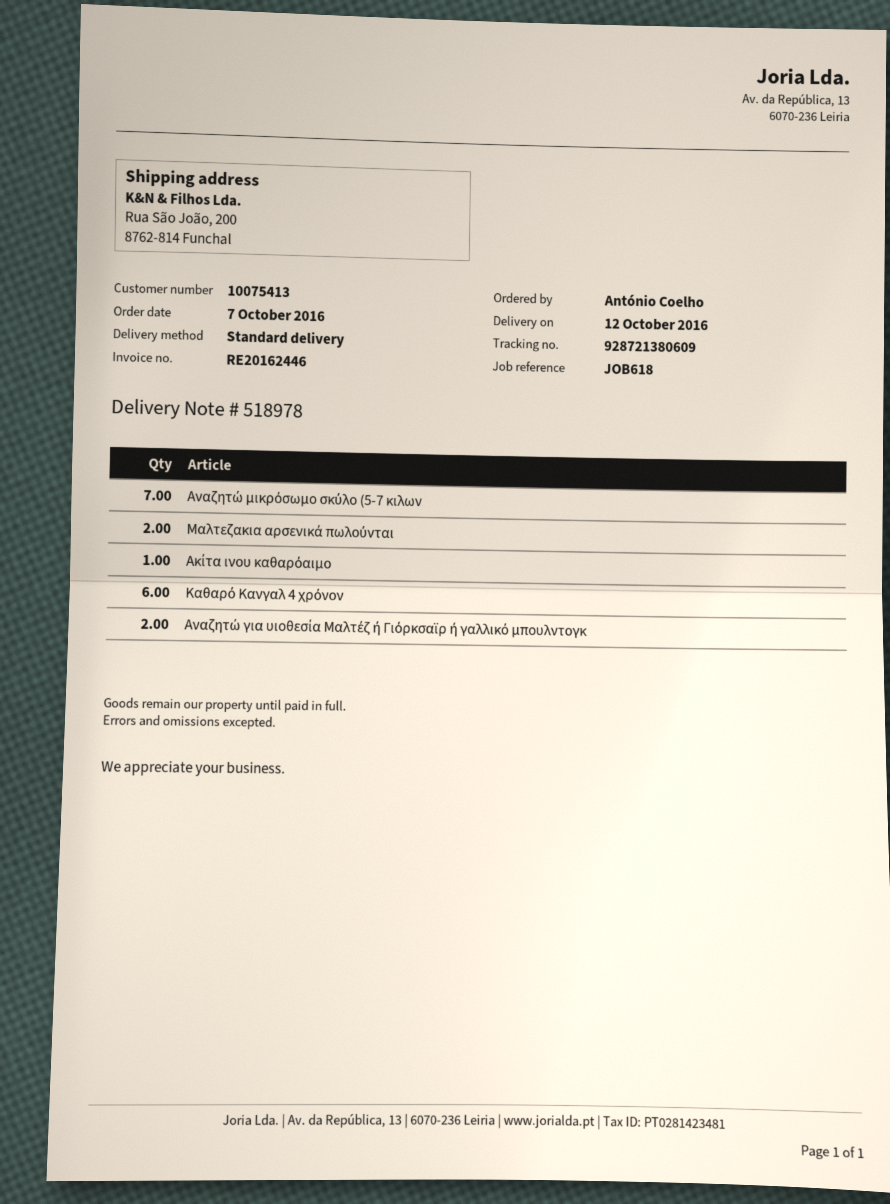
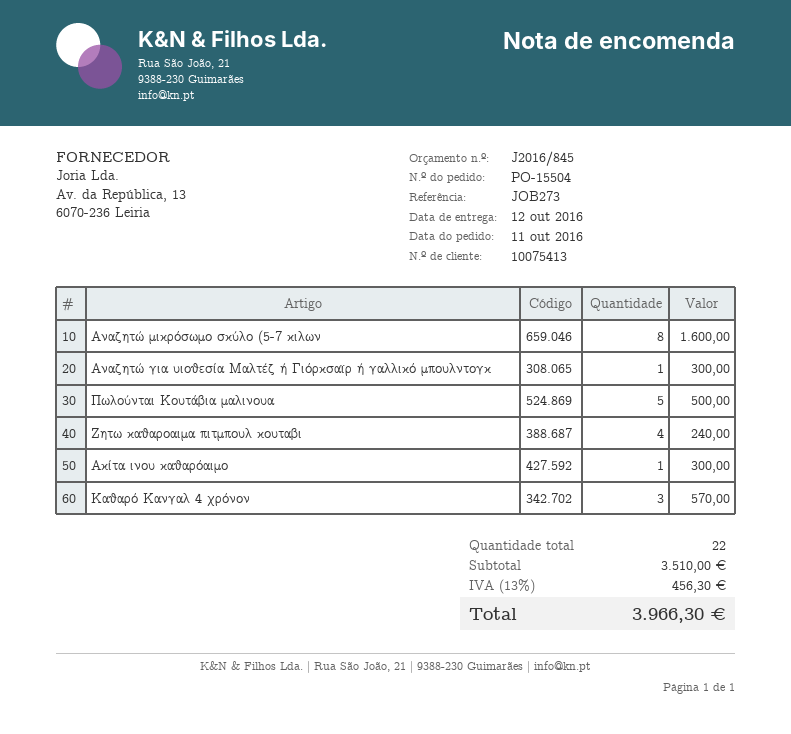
order date: 2016-10-07 -> 2016-10-11
reference: JOB618 -> JOB273
Αναζητώ μικρόσωμο σκύλο (5-7 κιλων: 7 -> 8
Μαλτεζακια αρσενικά πωλούνται: 2 -> none
Καθαρό Κανγαλ 4 χρόνον: 6 -> 3
Αναζητώ για υιοθεσία Μαλτέζ ή Γιόρκσαϊρ ή γαλλικό μπουλντογκ: 2 -> 1
Πωλούνται Κουτάβια μαλινουα: none -> 5
Ζητω καθαροαιμα πιτμπουλ κουταβι: none -> 4

